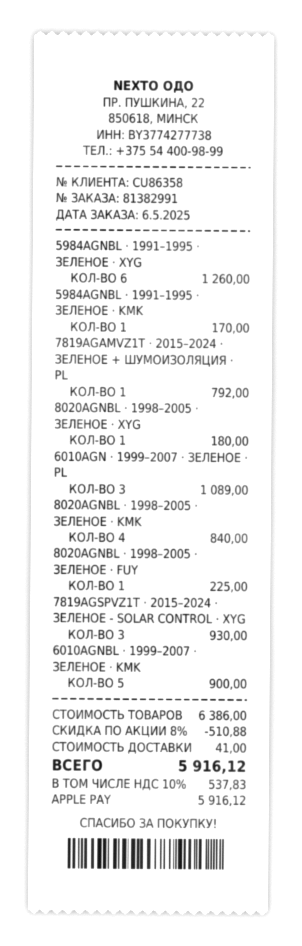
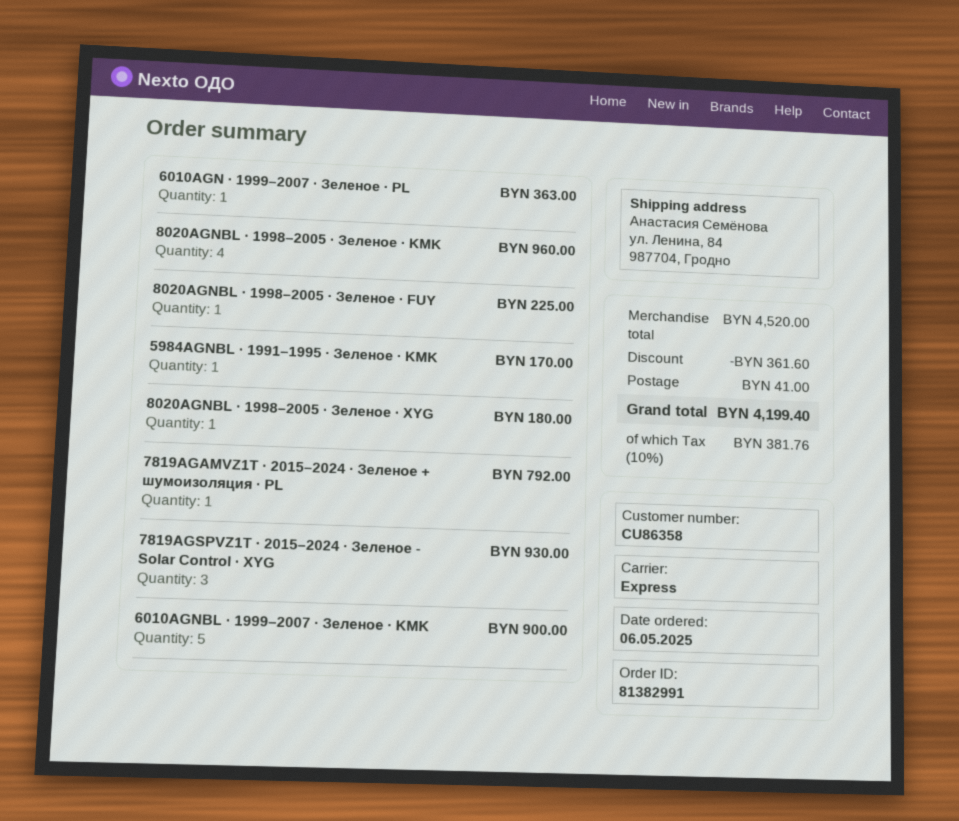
5984AGNBL · 1991–1995 · ЗЕЛЕНОЕ · XYG: 6 for 1260.00 -> none
6010AGN · 1999–2007 · ЗЕЛЕНОЕ · PL: 3 for 1089.00 -> 1 for 363.00
8020AGNBL · 1998–2005 · ЗЕЛЕНОЕ · KMK: 4 for 840.00 -> 4 for 960.00
subtotal: 6386.00 -> 4520.00
discount: 510.88 -> 361.60
tax: 10% = 537.83 -> 10% = 381.76
total: 5916.12 -> 4199.40

